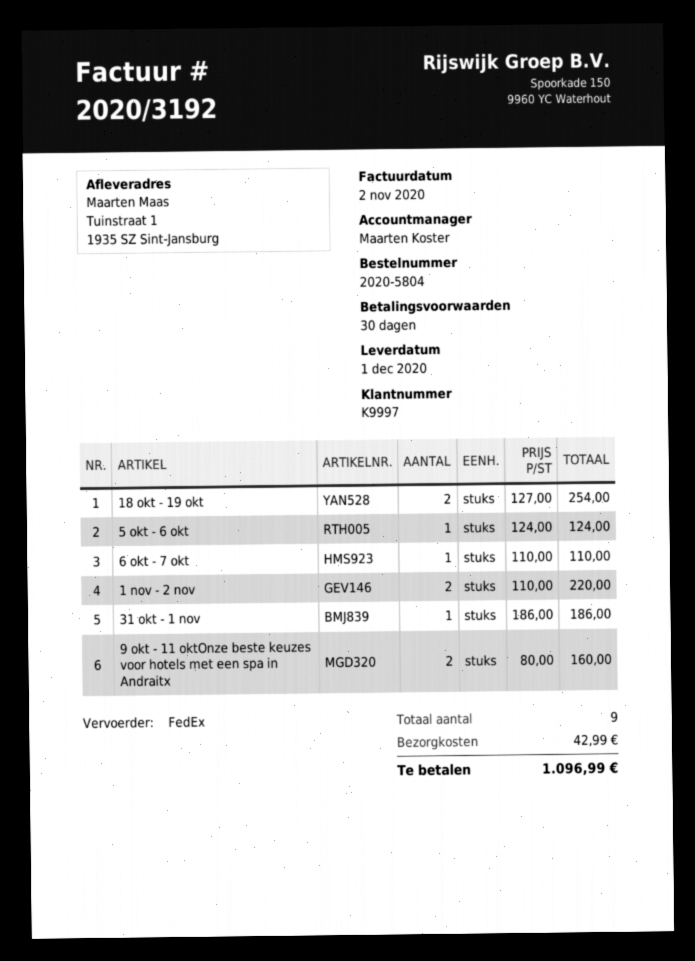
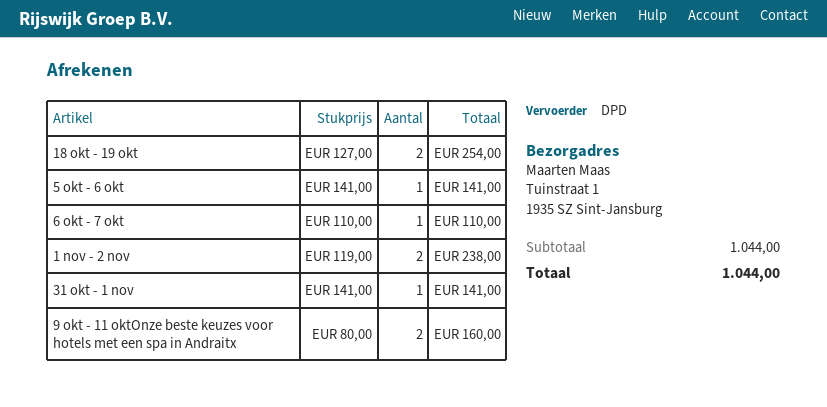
shipping method: FedEx -> DPD
5 okt - 6 okt: 1 x 124.00 = 124.00 -> 1 x 141.00 = 141.00
1 nov - 2 nov: 2 x 110.00 = 220.00 -> 2 x 119.00 = 238.00
31 okt - 1 nov: 1 x 186.00 = 186.00 -> 1 x 141.00 = 141.00
shipping: 42.99 -> none
total: 1096.99 -> 1044.00

